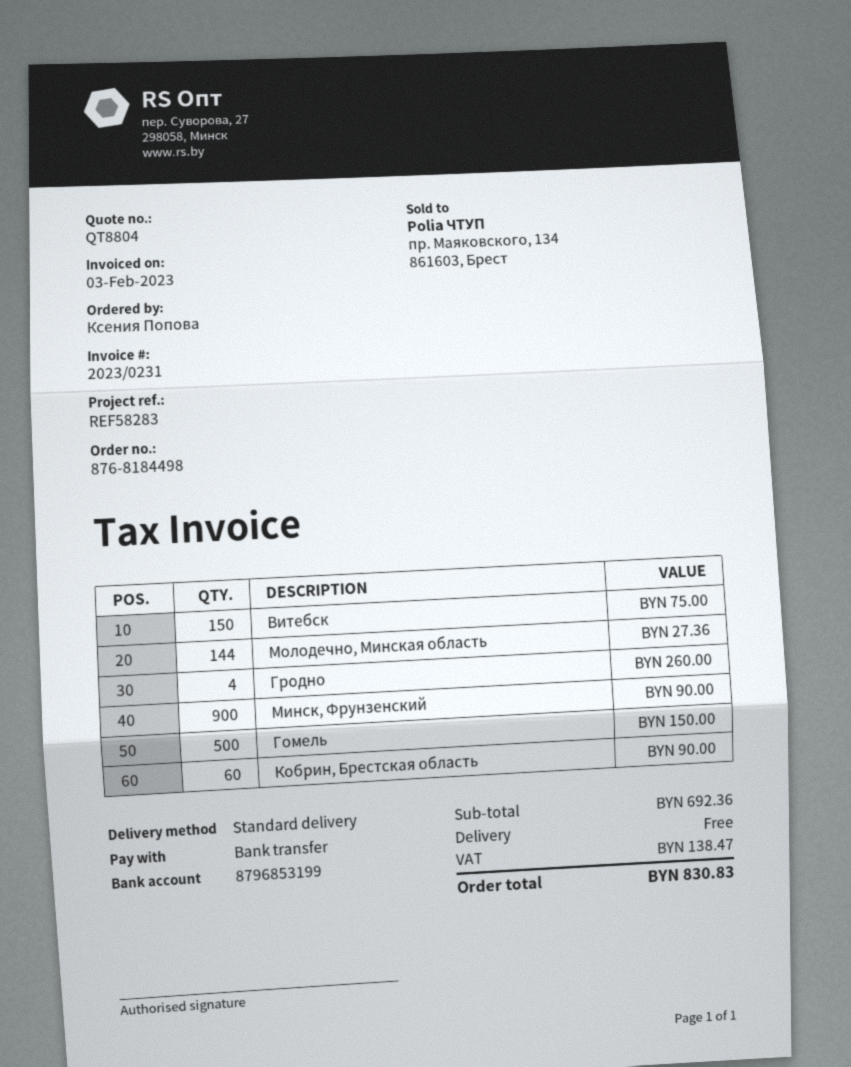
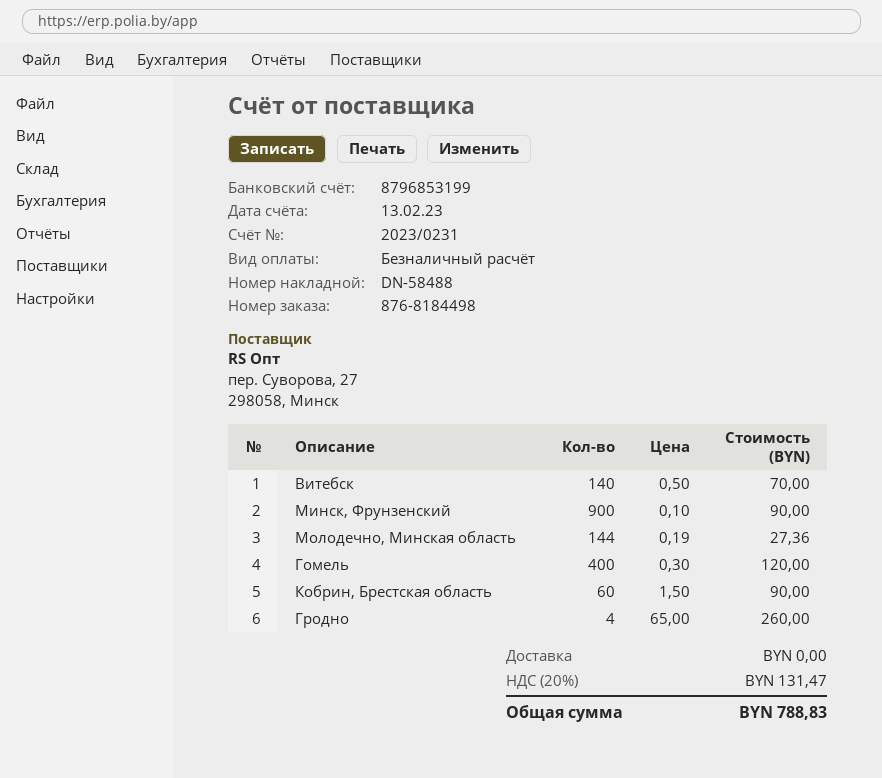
invoice date: 2023-02-03 -> 2023-02-13
Витебск: 150 for 75.00 -> 140 for 70.00
Гомель: 500 for 150.00 -> 400 for 120.00
tax: 138.47 -> 131.47
total: 830.83 -> 788.83

